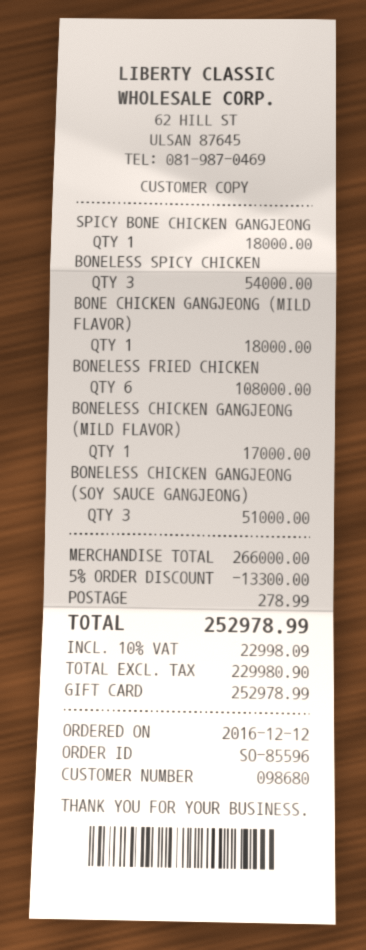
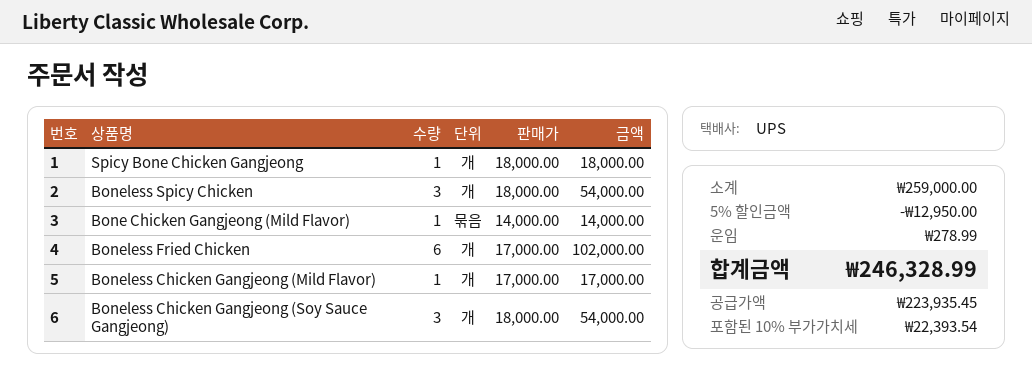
BONE CHICKEN GANGJEONG (MILD FLAVOR): 1 for 18000.00 -> 1 for 14000.00
BONELESS FRIED CHICKEN: 6 for 108000.00 -> 6 for 102000.00
BONELESS CHICKEN GANGJEONG (SOY SAUCE GANGJEONG): 3 for 51000.00 -> 3 for 54000.00
subtotal: 266000.00 -> 259000.00
discount: 5% = 13300.00 -> 5% = 12950.00
net: 229980.90 -> 223935.45
tax: 10% = 22998.09 -> 10% = 22393.54
total: 252978.99 -> 246328.99

